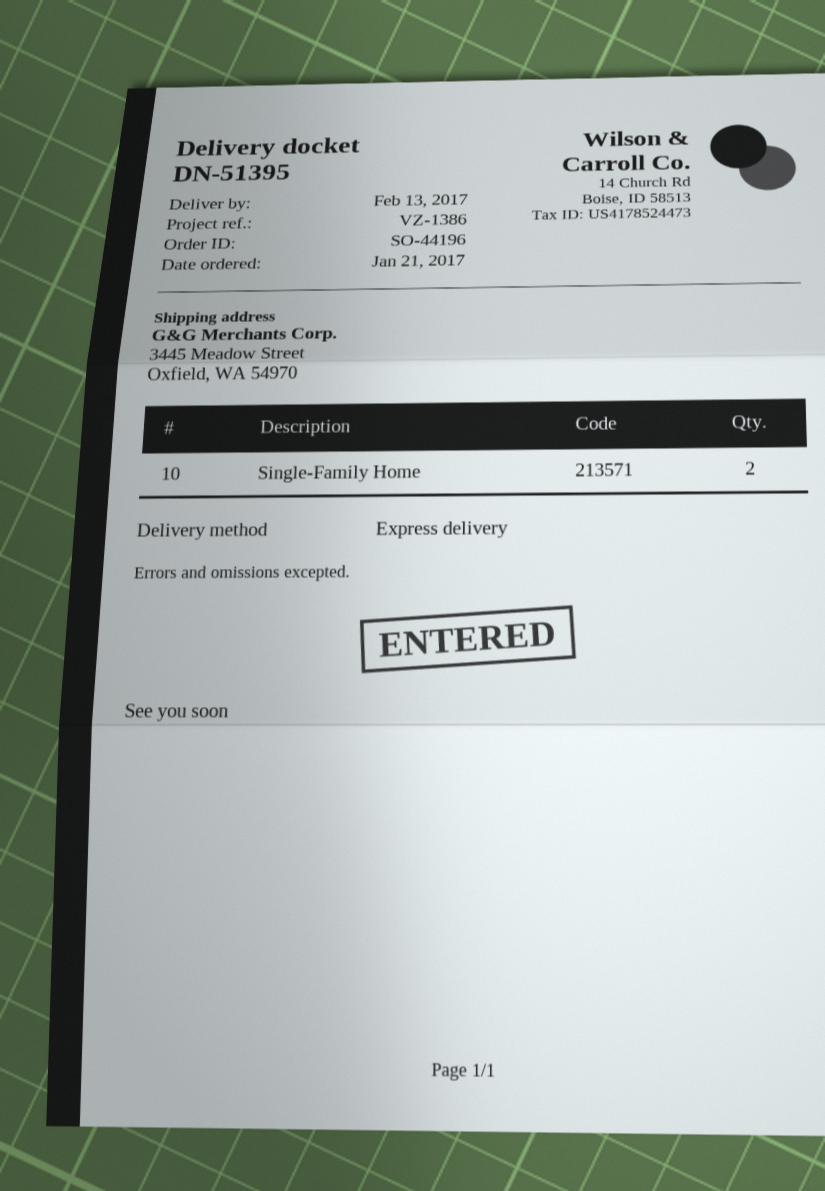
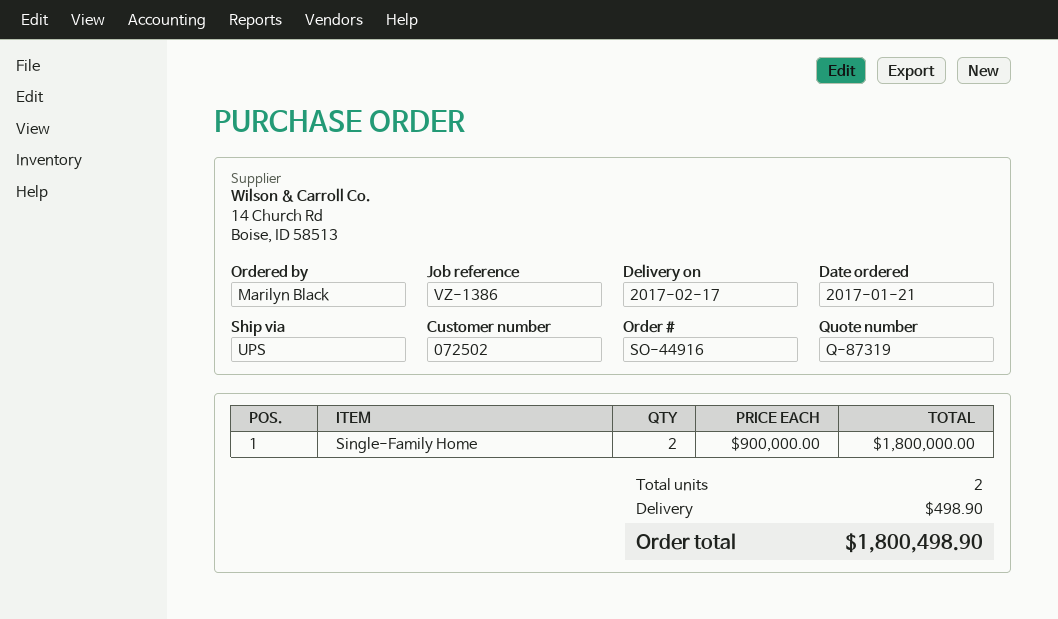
order number: SO-44196 -> SO-44916
delivery date: 2017-02-13 -> 2017-02-17
shipping method: express -> UPS

